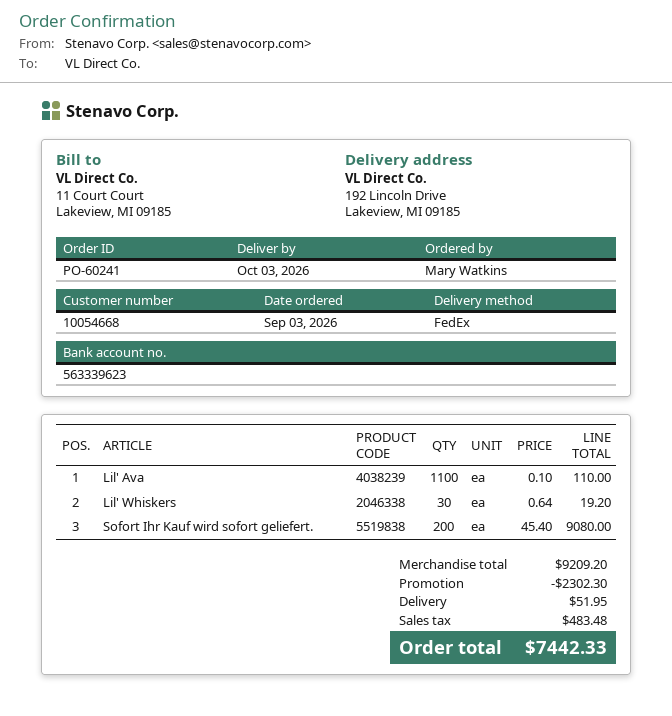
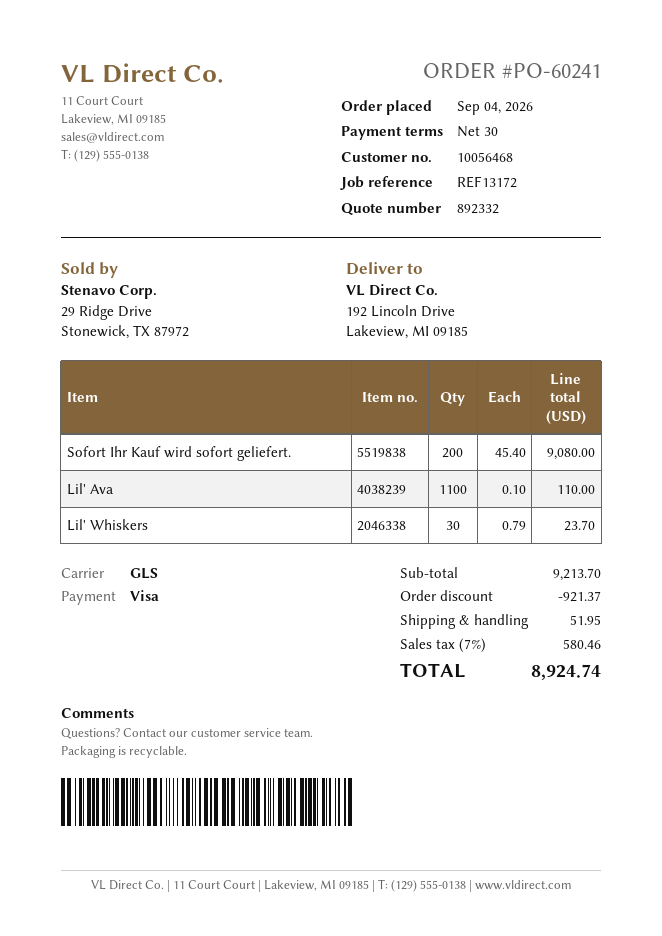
order date: 2026-09-03 -> 2026-09-04
customer number: 10054668 -> 10056468
shipping method: FedEx -> GLS
Lil' Whiskers: 30 x 0.64 = 19.20 -> 30 x 0.79 = 23.70
subtotal: 9209.20 -> 9213.70
discount: 2302.30 -> 921.37
tax: 483.48 -> 580.46
total: 7442.33 -> 8924.74

